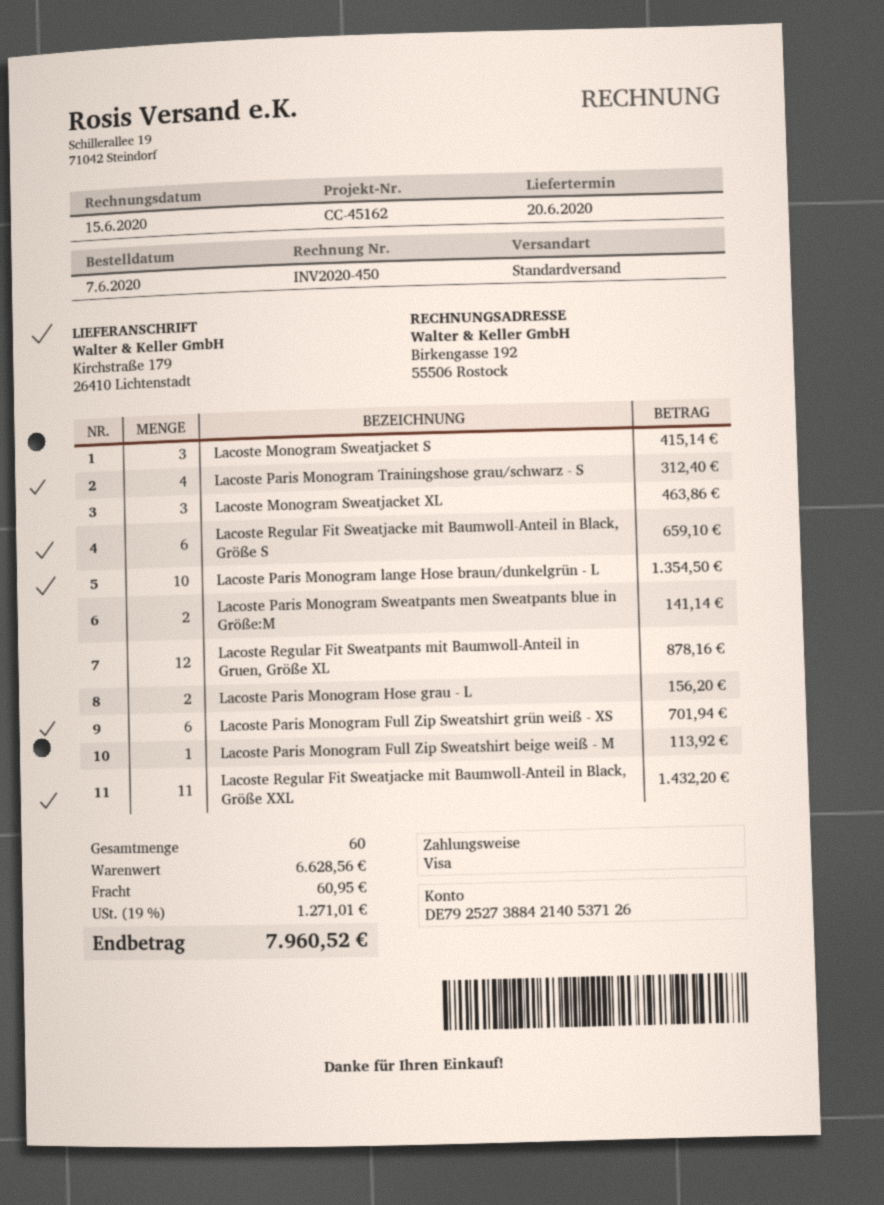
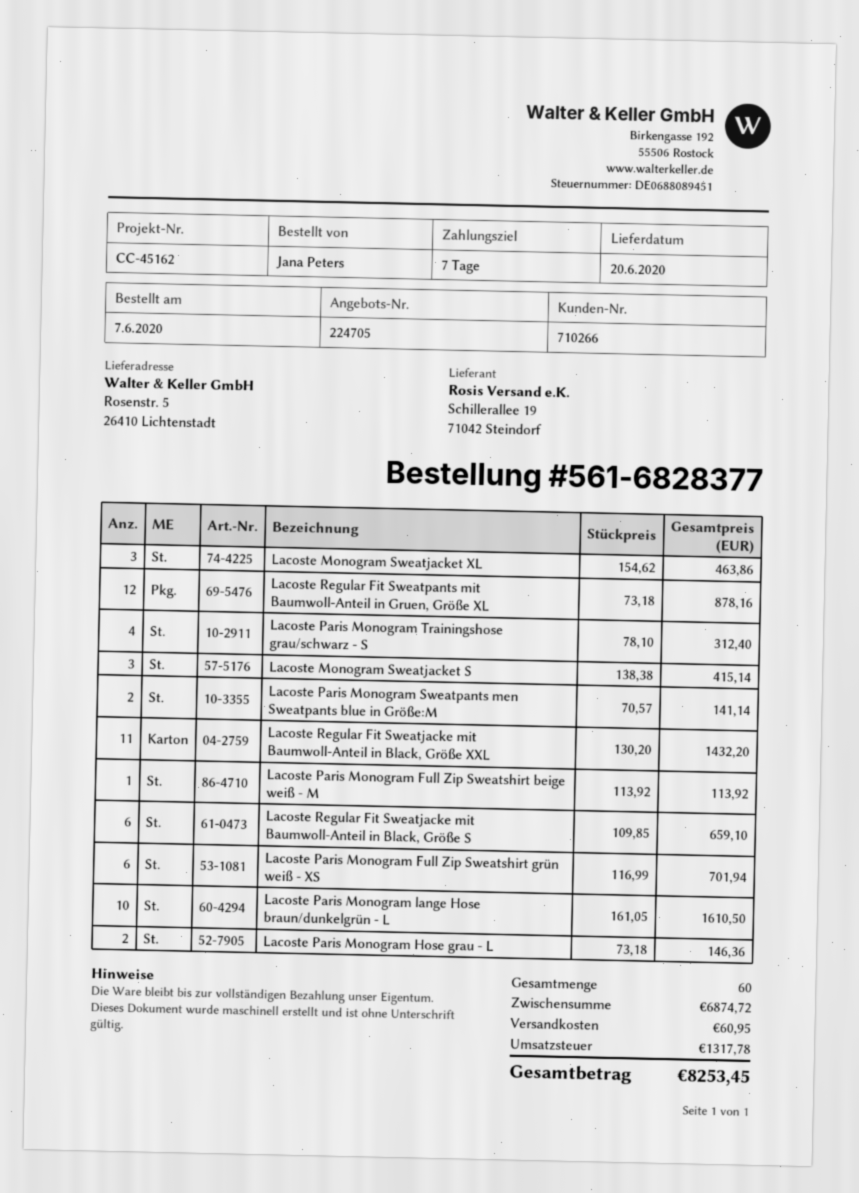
ship to: Kirchstraße 179, 26410 Lichtenstadt -> Rosenstr. 5, 26410 Lichtenstadt
Lacoste Paris Monogram lange Hose braun/dunkelgrün - L: 10 for 1354.50 -> 10 for 1610.50
Lacoste Paris Monogram Hose grau - L: 2 for 156.20 -> 2 for 146.36
subtotal: 6628.56 -> 6874.72
tax: 1271.01 -> 1317.78
total: 7960.52 -> 8253.45

